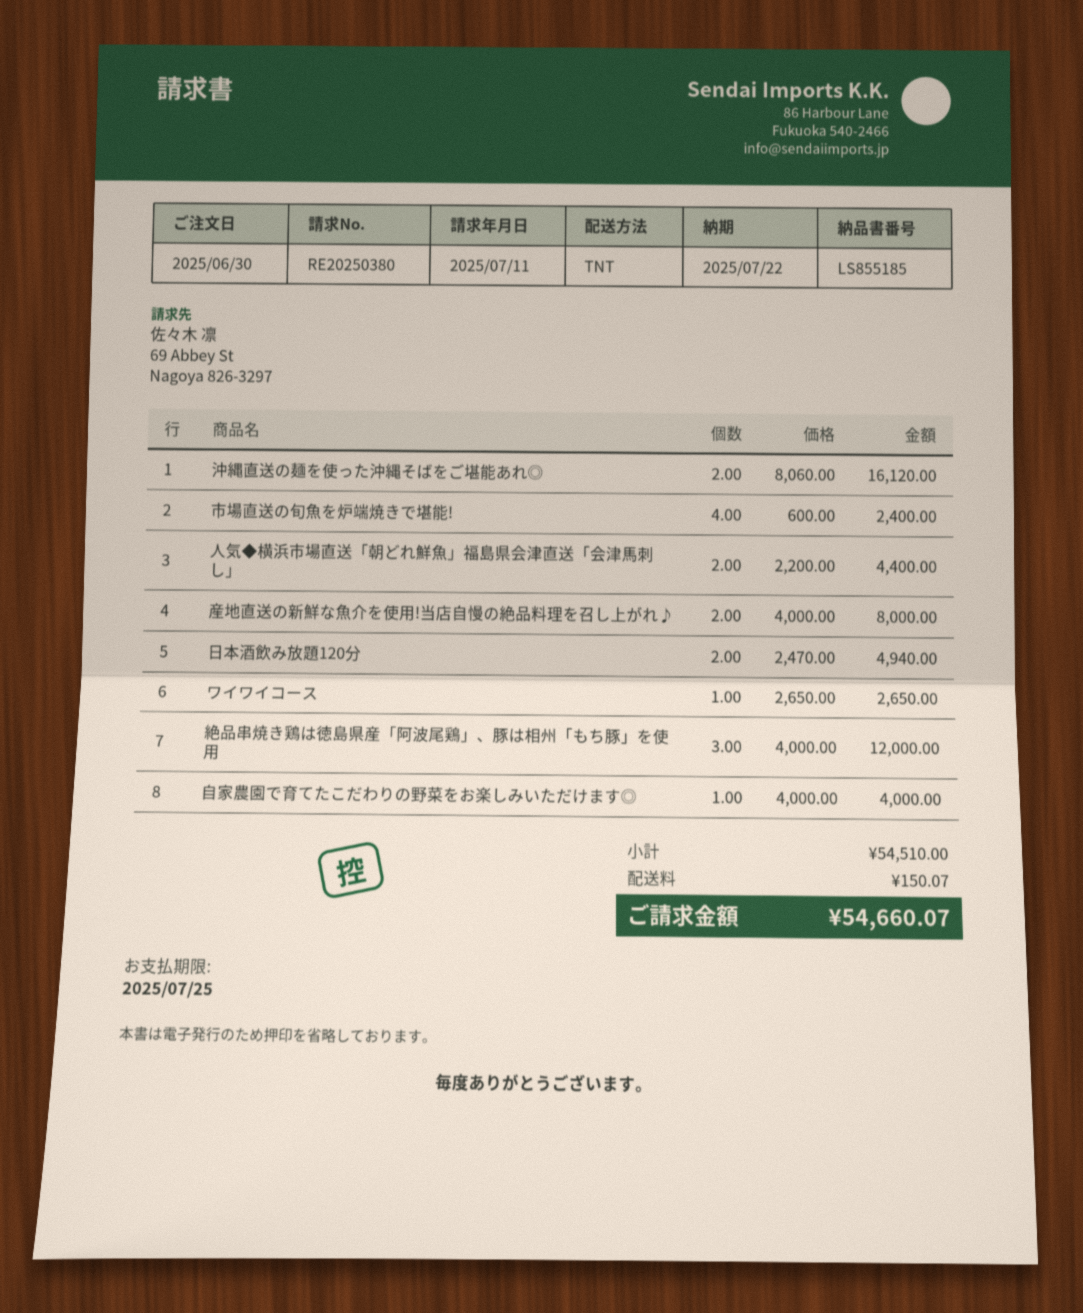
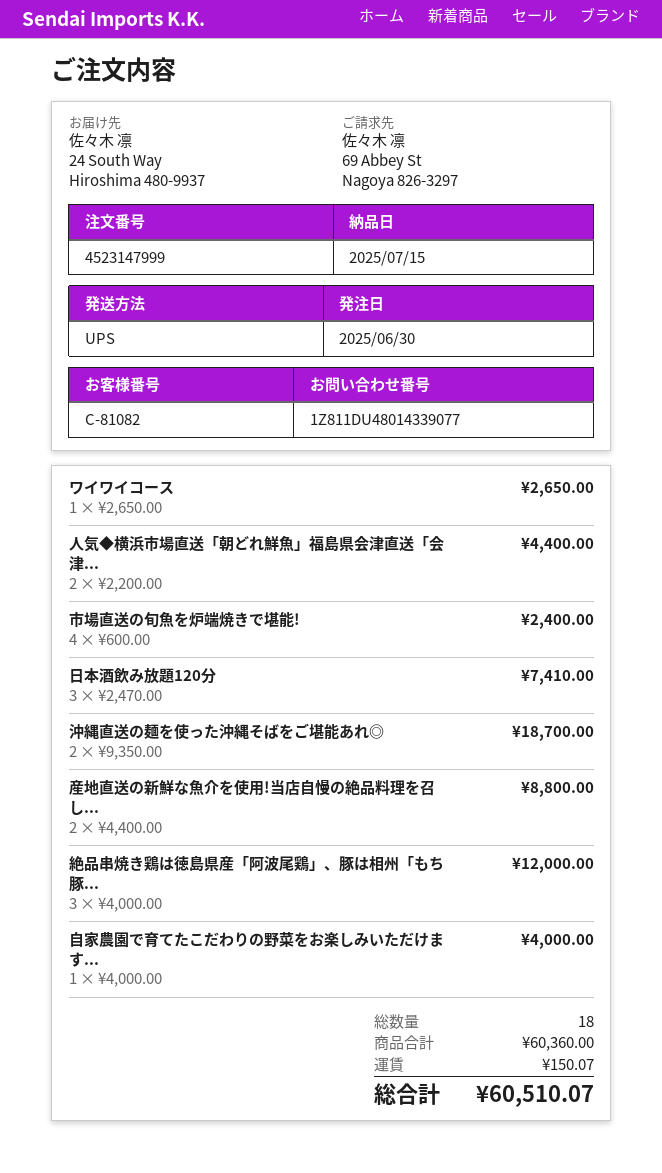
delivery date: 2025-07-22 -> 2025-07-15
shipping method: TNT -> UPS
沖縄直送の麺を使った沖縄そばをご堪能あれ◎: 2 x 8060.00 = 16120.00 -> 2 x 9350.00 = 18700.00
産地直送の新鮮な魚介を使用!当店自慢の絶品料理を召し上がれ♪: 2 x 4000.00 = 8000.00 -> 2 x 4400.00 = 8800.00
日本酒飲み放題120分: 2 x 2470.00 = 4940.00 -> 3 x 2470.00 = 7410.00
subtotal: 54510.00 -> 60360.00
total: 54660.07 -> 60510.07

